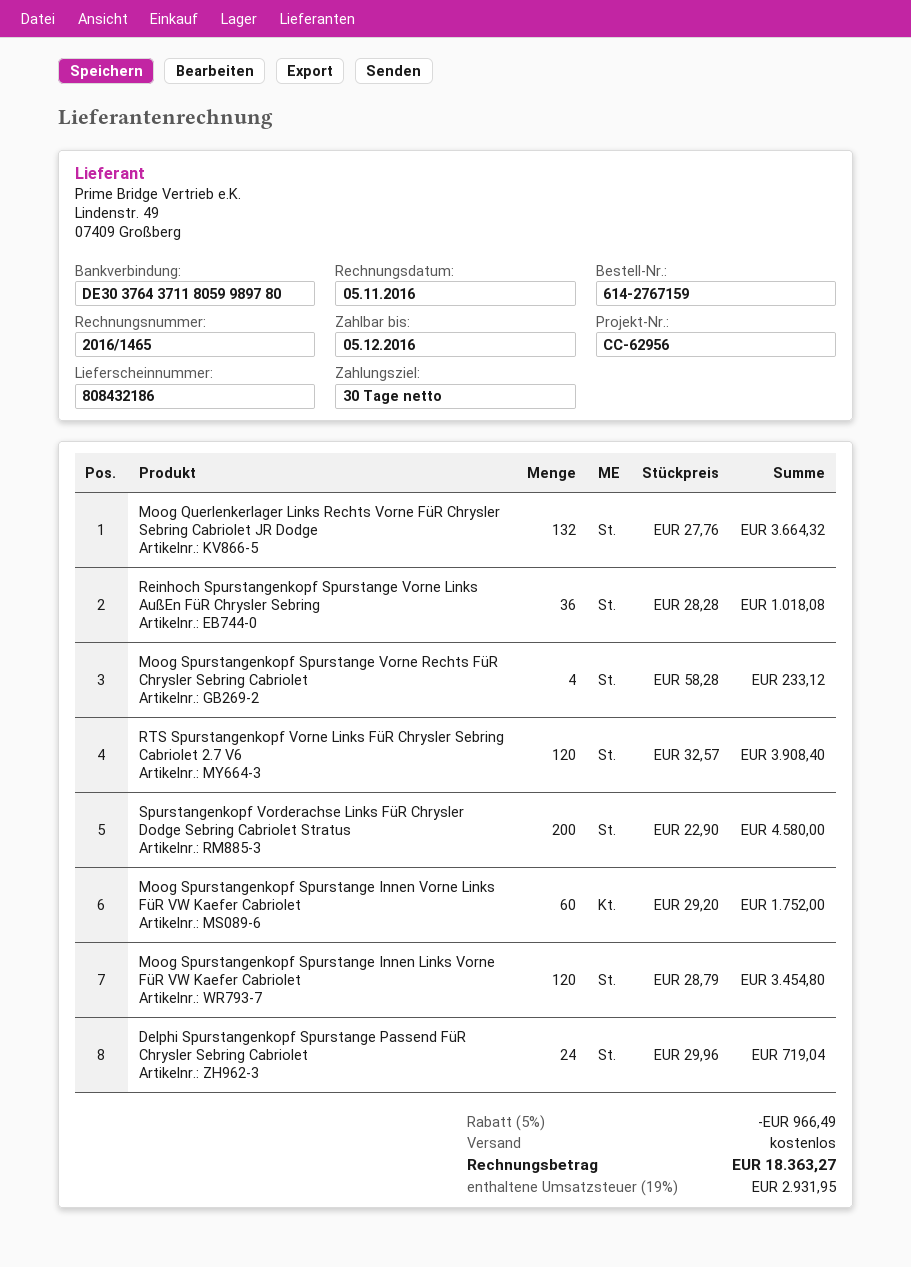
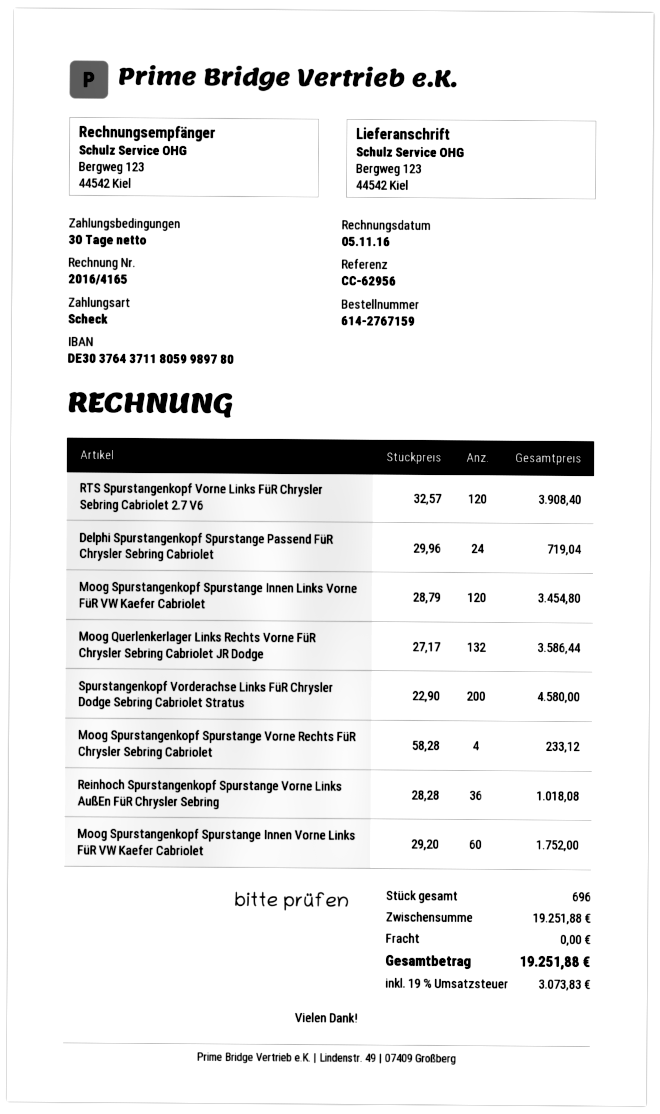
invoice number: 2016/1465 -> 2016/4165
Moog Querlenkerlager Links Rechts Vorne FüR Chrysler Sebring Cabriolet JR Dodge: 132 x 27.76 = 3664.32 -> 132 x 27.17 = 3586.44
discount: 5% = 966.49 -> none
tax: 19% = 2931.95 -> 19% = 3073.83
total: 18363.27 -> 19251.88

